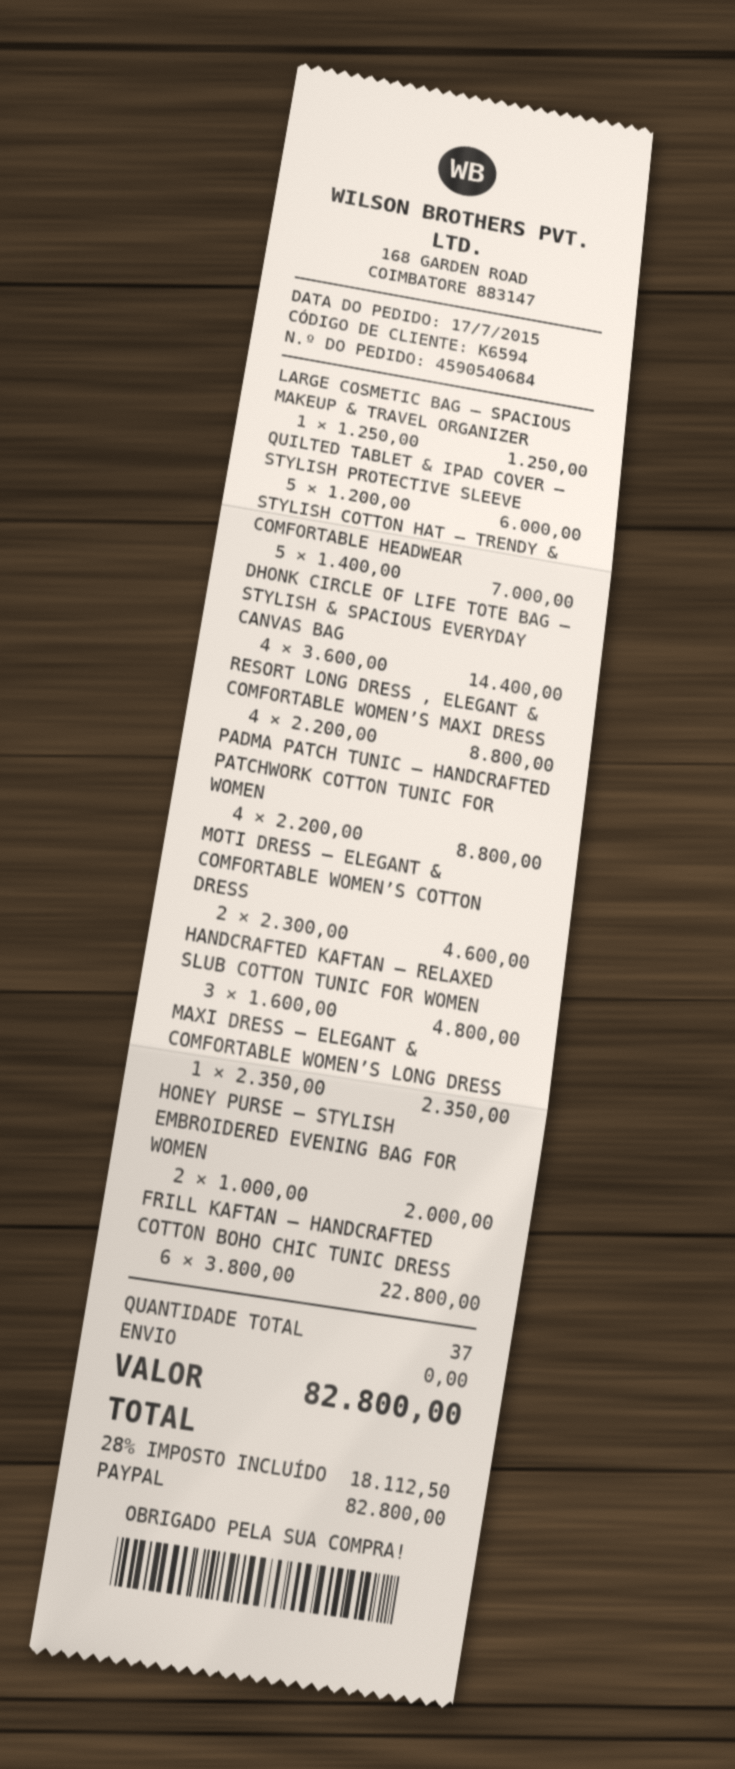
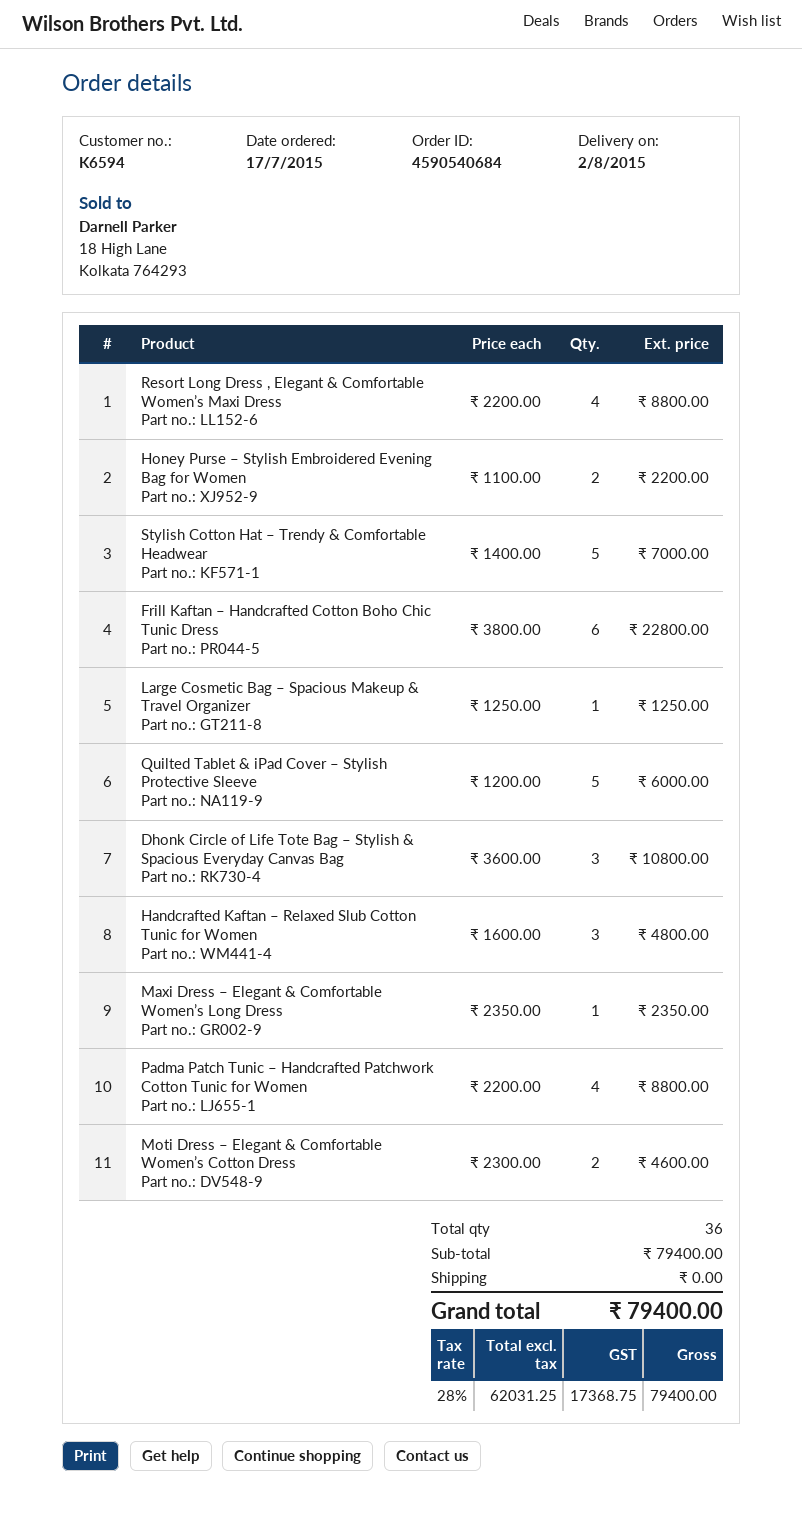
DHONK CIRCLE OF LIFE TOTE BAG – STYLISH & SPACIOUS EVERYDAY CANVAS BAG: 4 x 3600.00 = 14400.00 -> 3 x 3600.00 = 10800.00
HONEY PURSE – STYLISH EMBROIDERED EVENING BAG FOR WOMEN: 2 x 1000.00 = 2000.00 -> 2 x 1100.00 = 2200.00
total quantity: 37 -> 36
tax: 28% = 18112.50 -> 28% = 17368.75
total: 82800.00 -> 79400.00

